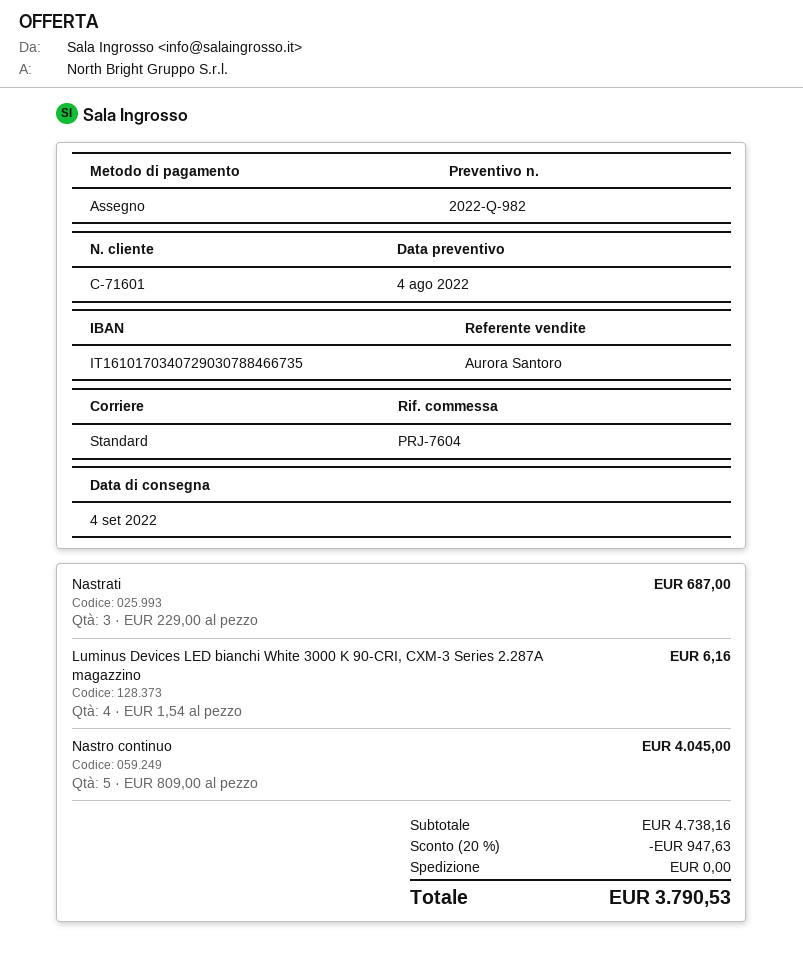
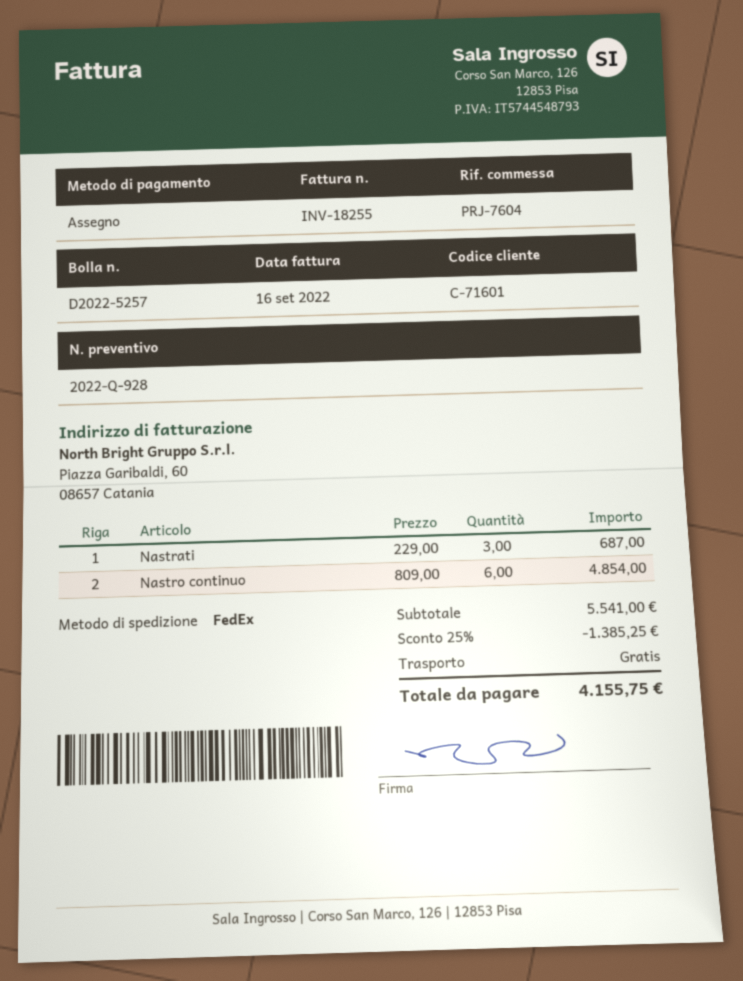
quote number: 2022-Q-982 -> 2022-Q-928
shipping method: standard -> FedEx
Luminus Devices LED bianchi White 3000 K 90-CRI, CXM-3 Series 2.287A magazzino: 4 x 1.54 = 6.16 -> none
Nastro continuo: 5 x 809.00 = 4045.00 -> 6 x 809.00 = 4854.00
subtotal: 4738.16 -> 5541.00
discount: 20% = 947.63 -> 25% = 1385.25
total: 3790.53 -> 4155.75

